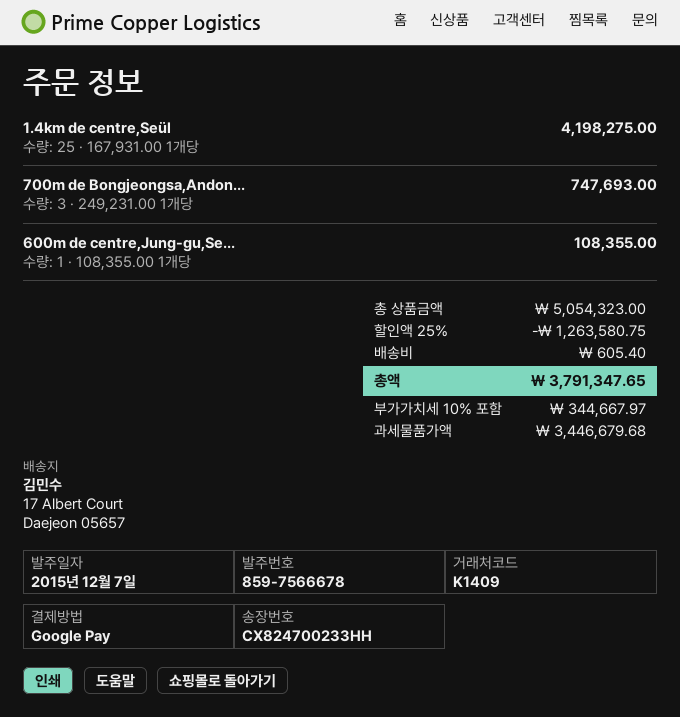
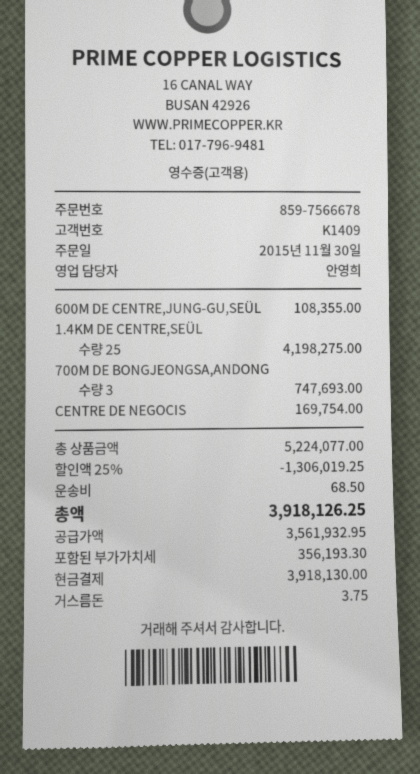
order date: 2015-12-07 -> 2015-11-30
payment method: Google Pay -> cash
CENTRE DE NEGOCIS: none -> 1 for 169754.00
subtotal: 5054323.00 -> 5224077.00
discount: 25% = 1263580.75 -> 25% = 1306019.25
shipping: 605.40 -> 68.50
net: 3446679.68 -> 3561932.95
tax: 344667.97 -> 356193.30
total: 3791347.65 -> 3918126.25

